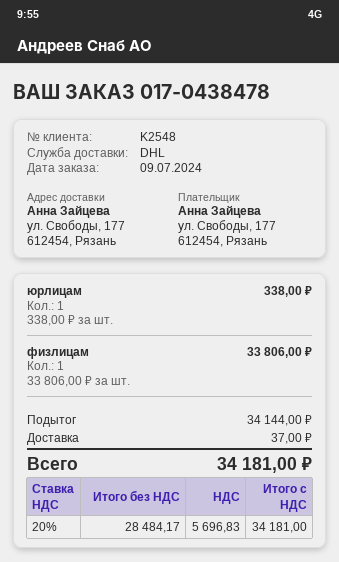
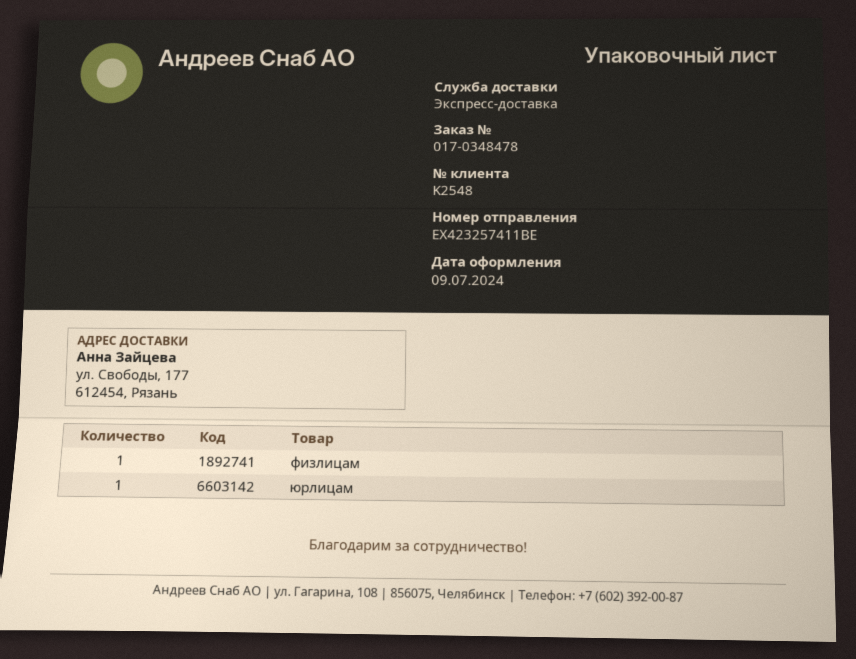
order number: 017-0438478 -> 017-0348478
shipping method: DHL -> express

